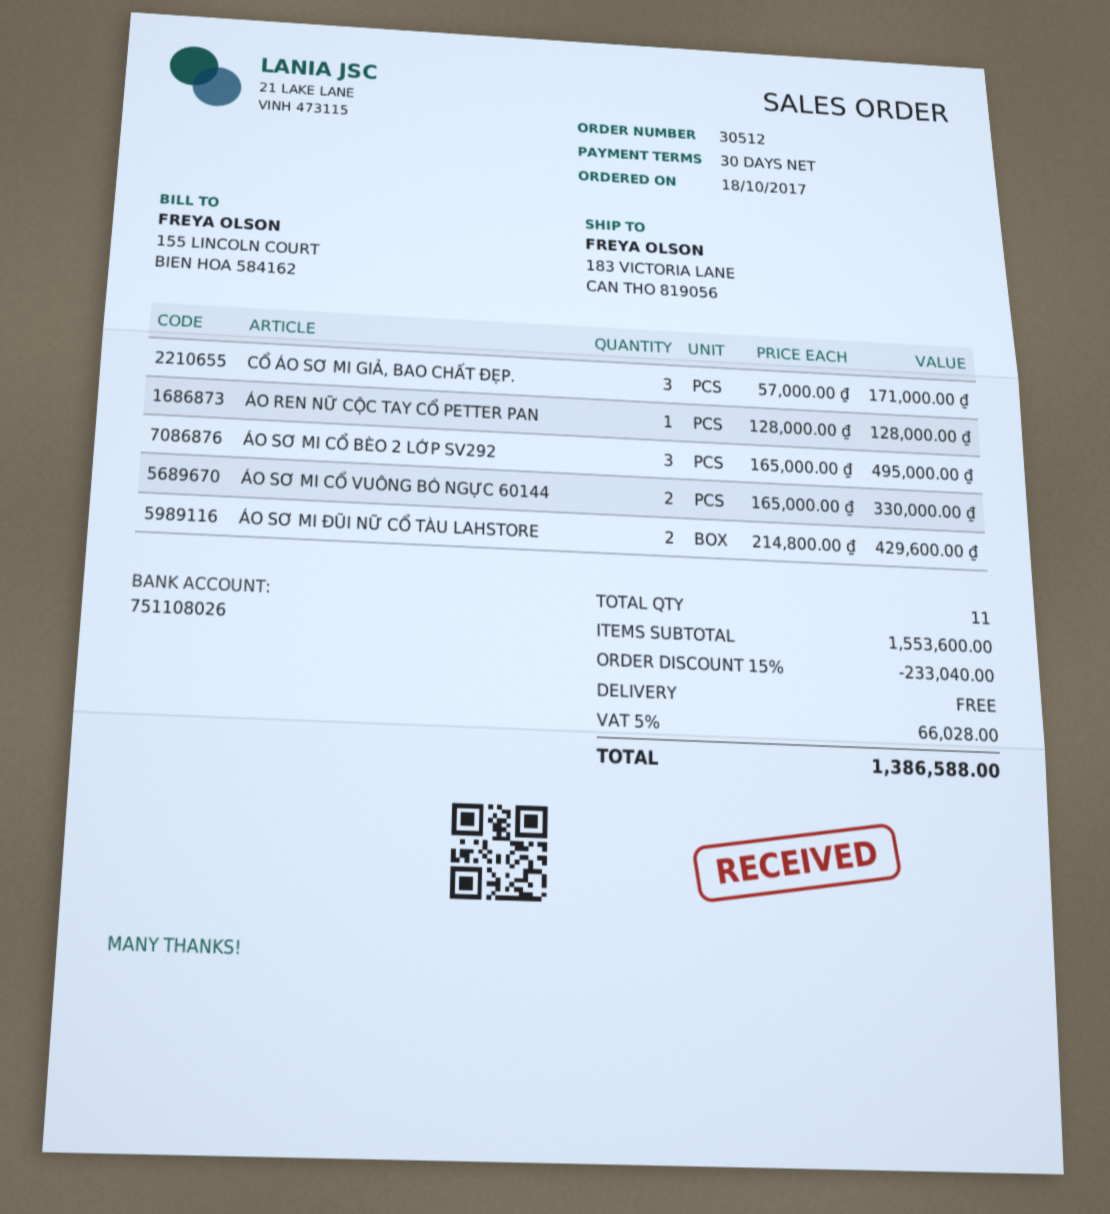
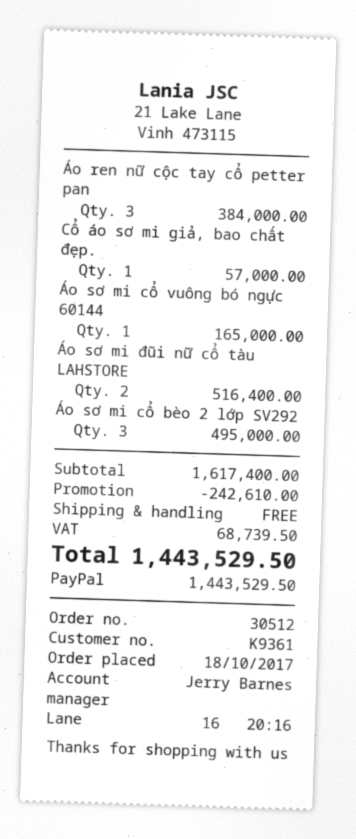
CỔ ÁO SƠ MI GIẢ, BAO CHẤT ĐẸP.: 3 for 171000.00 -> 1 for 57000.00
ÁO REN NỮ CỘC TAY CỔ PETTER PAN: 1 for 128000.00 -> 3 for 384000.00
ÁO SƠ MI CỔ VUÔNG BÓ NGỰC 60144: 2 for 330000.00 -> 1 for 165000.00
ÁO SƠ MI ĐŨI NỮ CỔ TÀU LAHSTORE: 2 for 429600.00 -> 2 for 516400.00
subtotal: 1553600.00 -> 1617400.00
discount: 233040.00 -> 242610.00
tax: 66028.00 -> 68739.50
total: 1386588.00 -> 1443529.50

